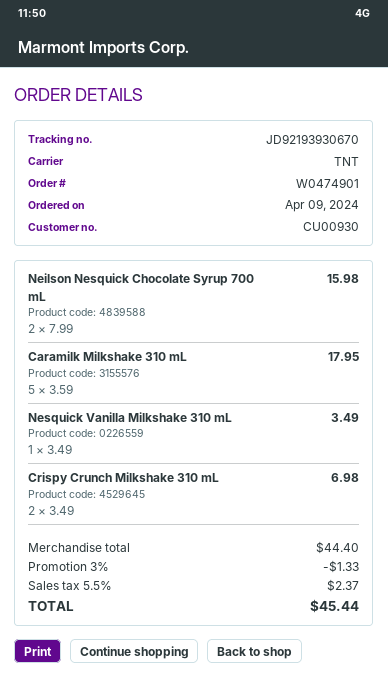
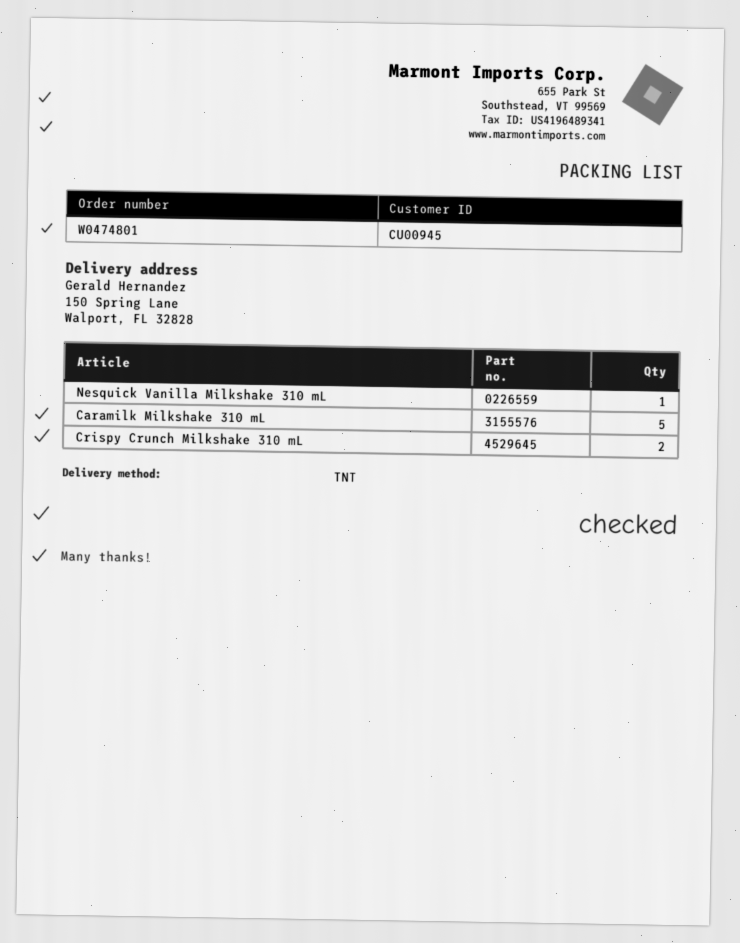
order number: W0474901 -> W0474801
customer number: CU00930 -> CU00945
Neilson Nesquick Chocolate Syrup 700 mL: 2 -> none

